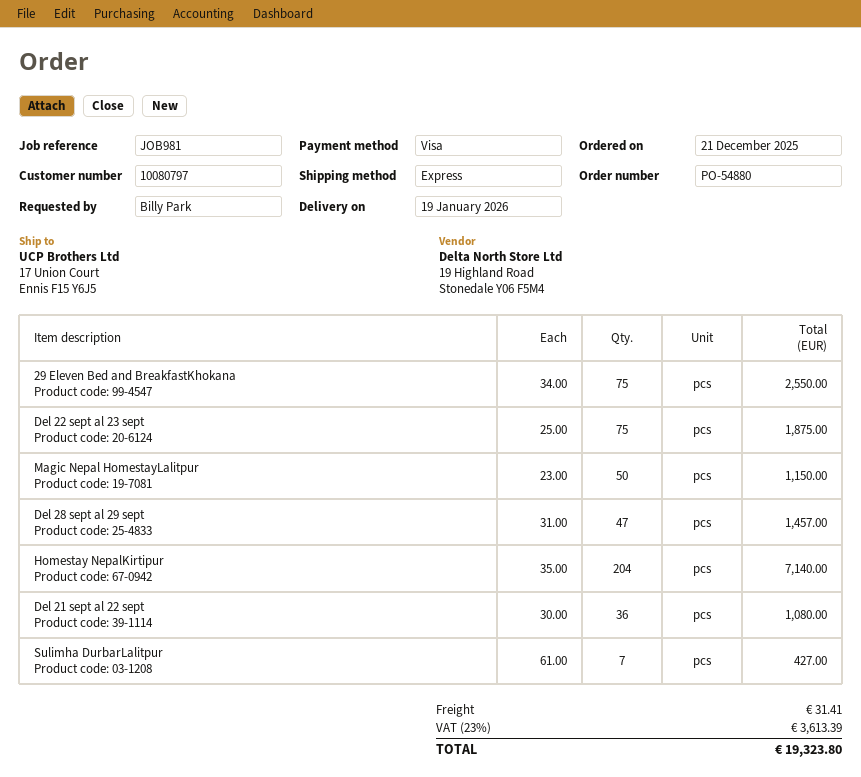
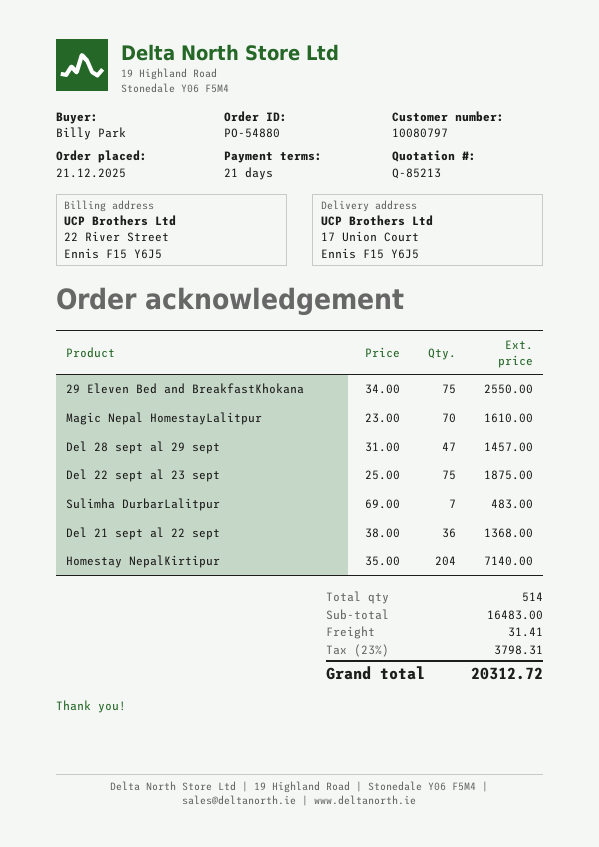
Magic Nepal HomestayLalitpur: 50 x 23.00 = 1150.00 -> 70 x 23.00 = 1610.00
Del 21 sept al 22 sept: 36 x 30.00 = 1080.00 -> 36 x 38.00 = 1368.00
Sulimha DurbarLalitpur: 7 x 61.00 = 427.00 -> 7 x 69.00 = 483.00
tax: 23% = 3613.39 -> 23% = 3798.31
total: 19323.80 -> 20312.72

